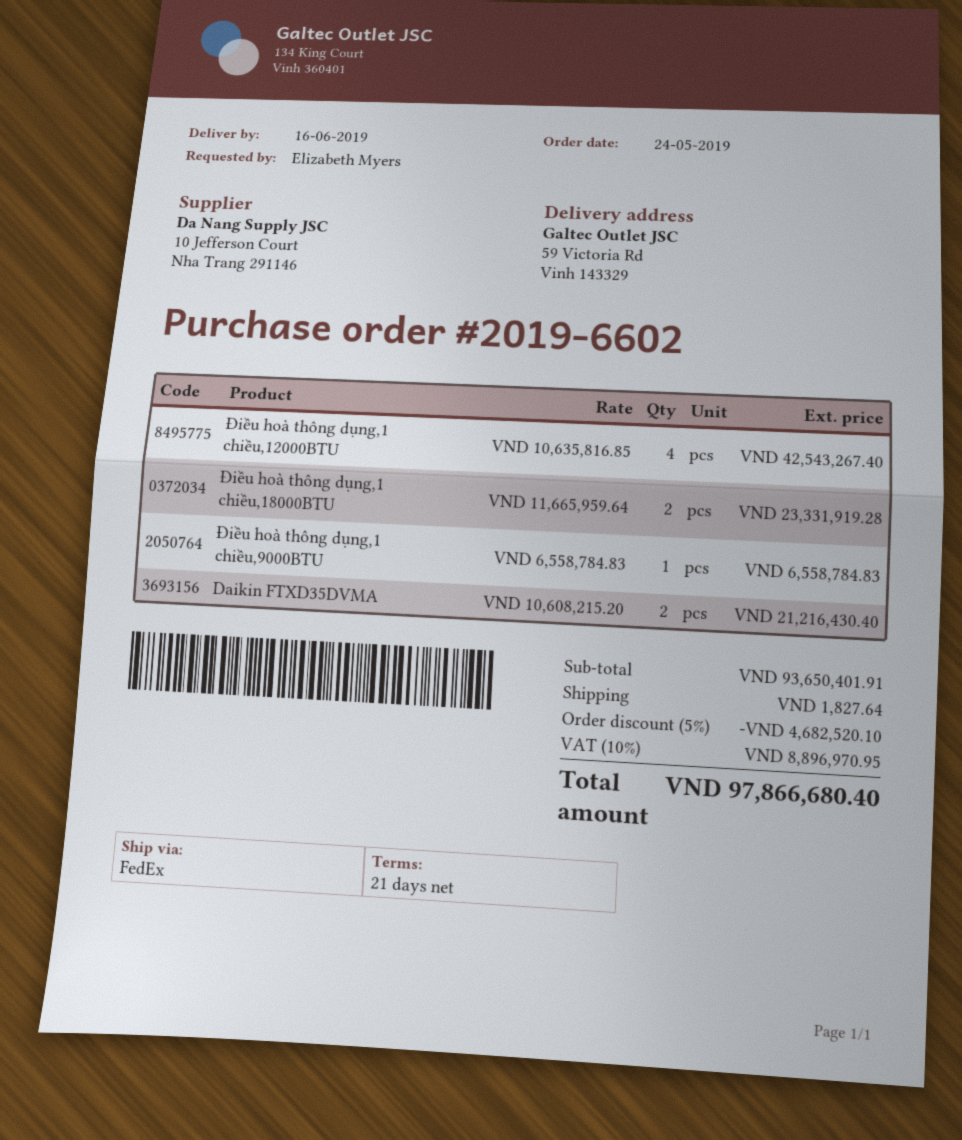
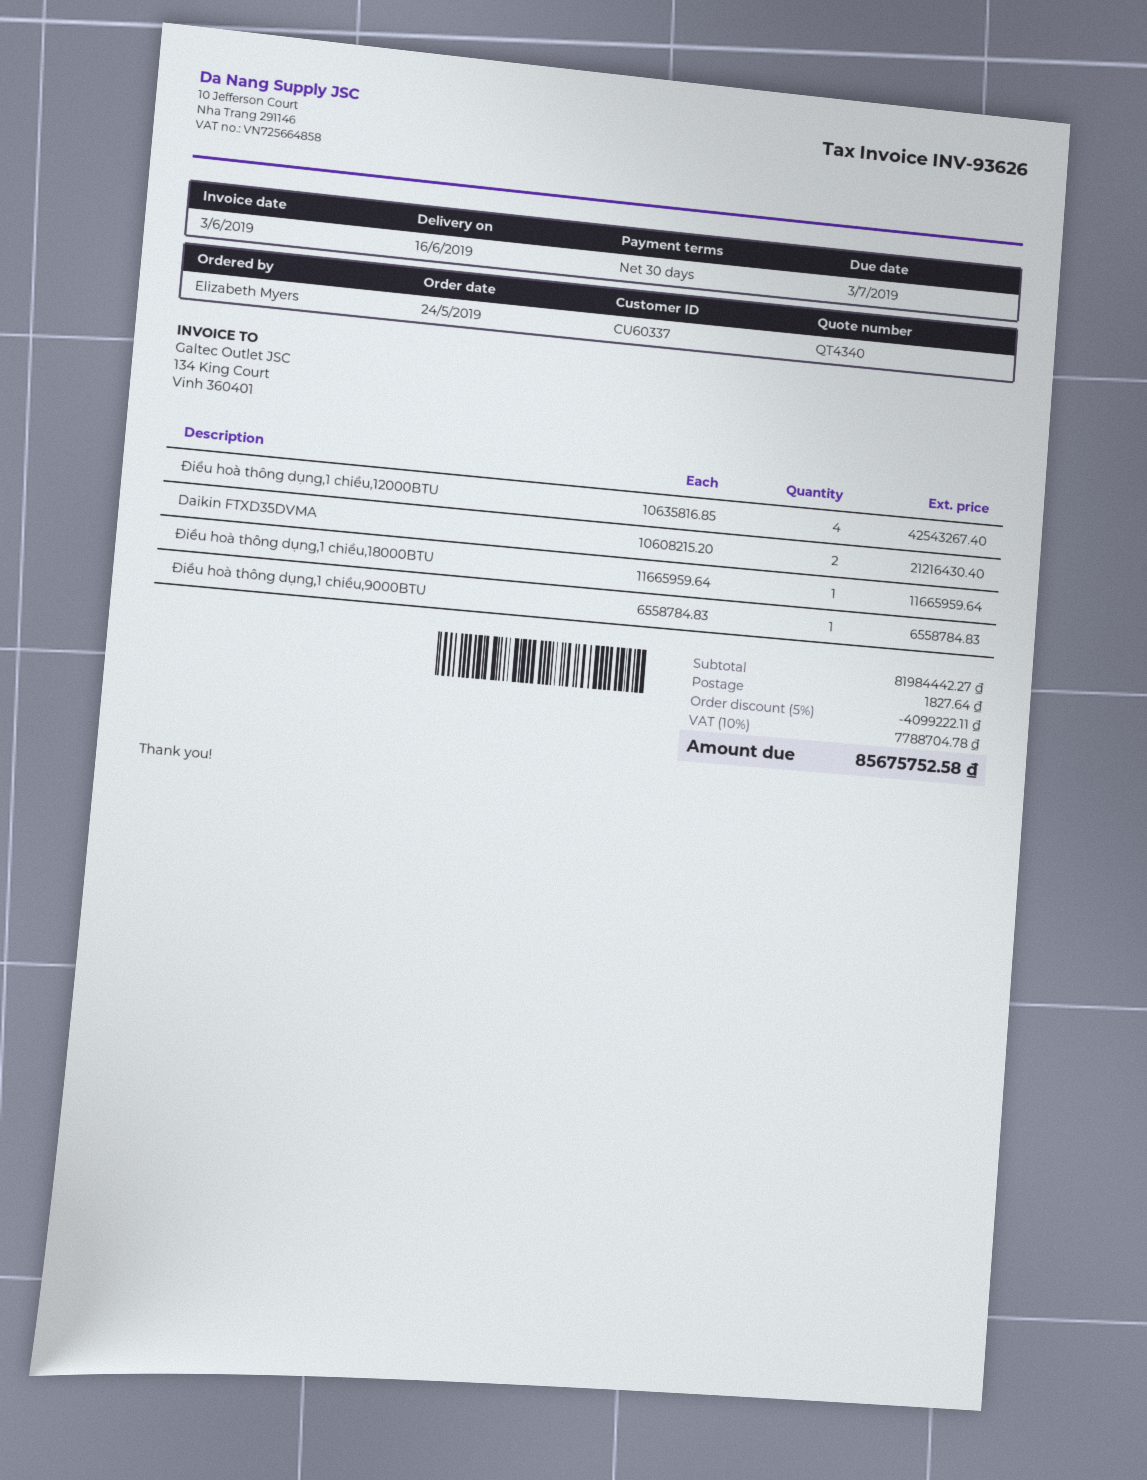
payment terms: 21 days -> 30 days
Điều hoà thông dụng,1 chiều,18000BTU: 2 x 11665959.64 = 23331919.28 -> 1 x 11665959.64 = 11665959.64
subtotal: 93650401.91 -> 81984442.27
discount: 5% = 4682520.10 -> 5% = 4099222.11
tax: 10% = 8896970.95 -> 10% = 7788704.78
total: 97866680.40 -> 85675752.58

